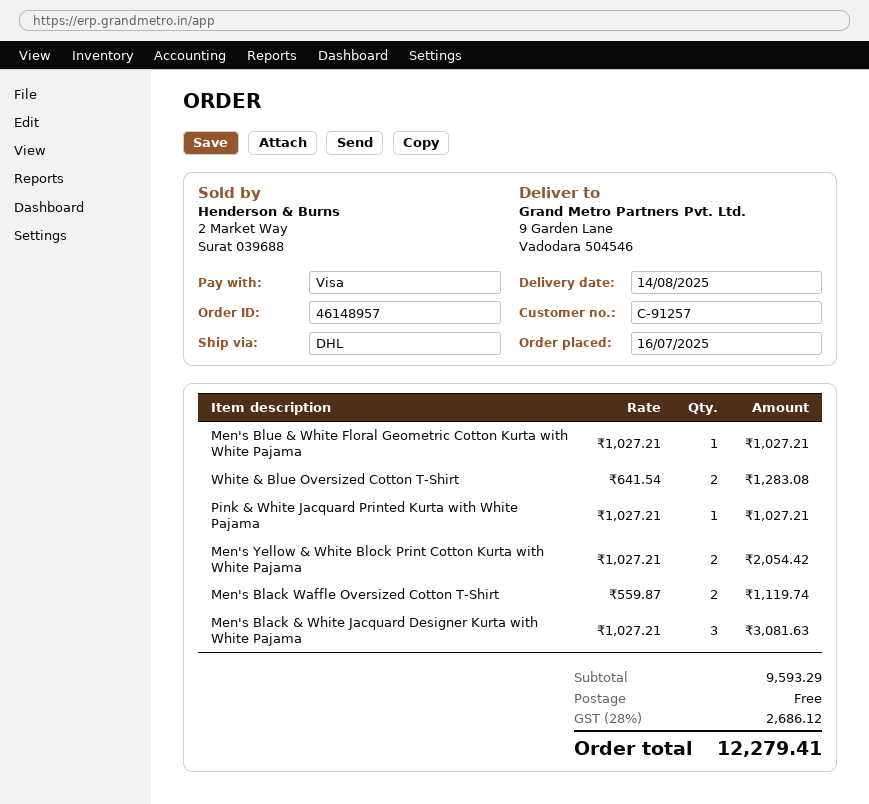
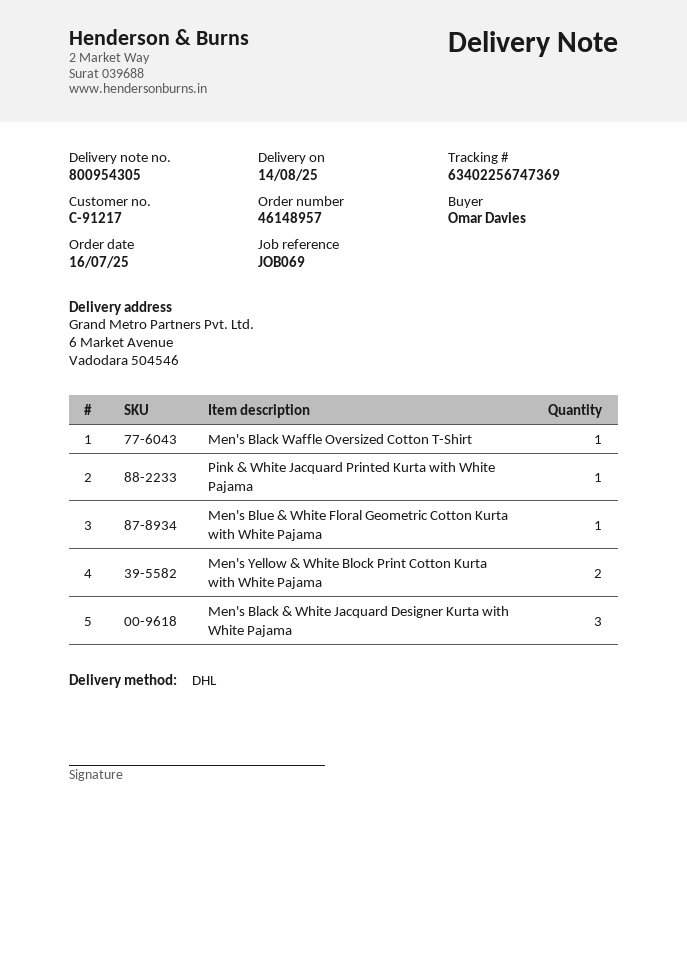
customer number: C-91257 -> C-91217
ship to: 9 Garden Lane, Vadodara 504546 -> 6 Market Avenue, Vadodara 504546
White & Blue Oversized Cotton T-Shirt: 2 -> none
Men's Black Waffle Oversized Cotton T-Shirt: 2 -> 1

